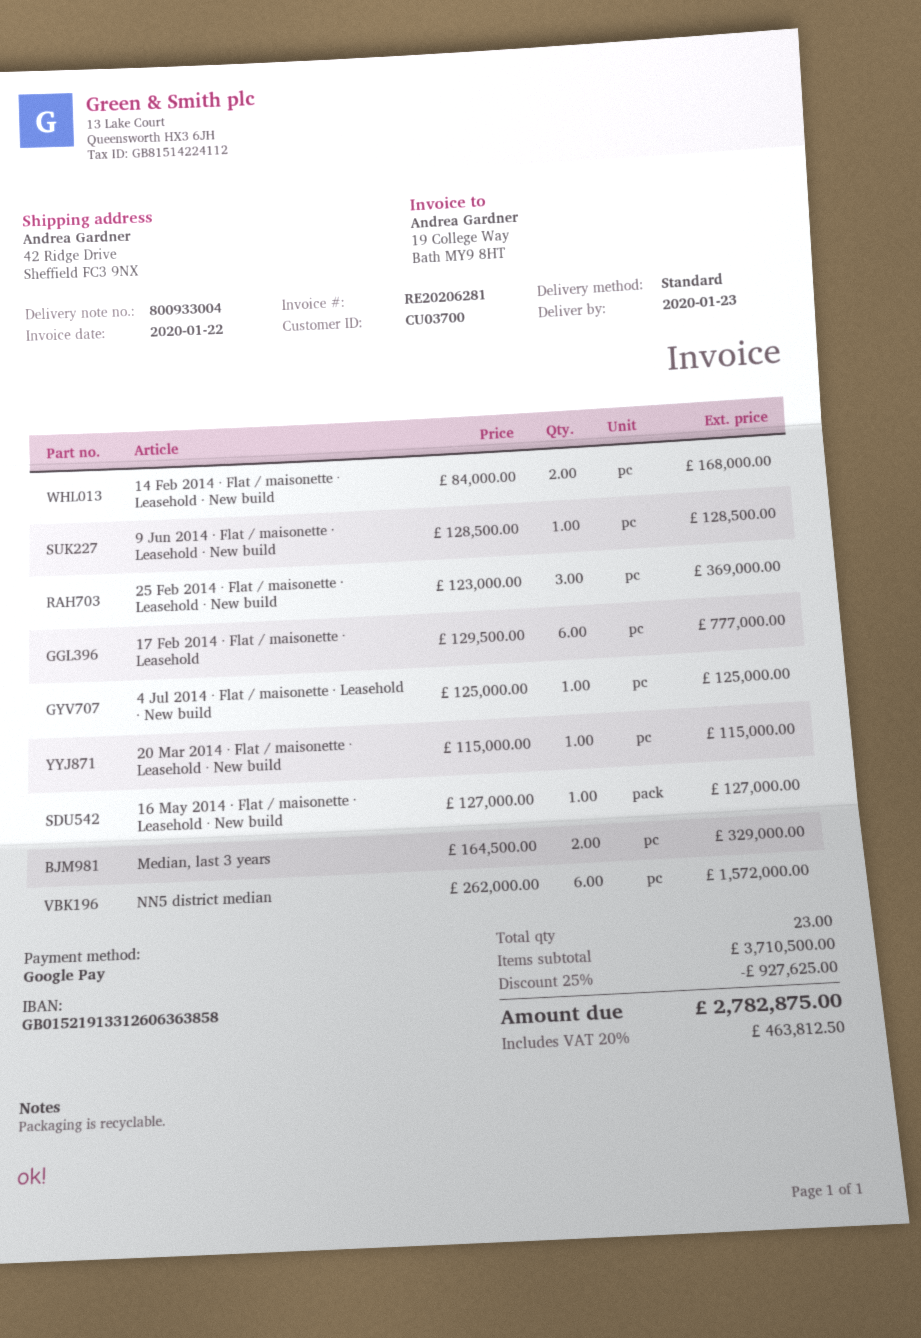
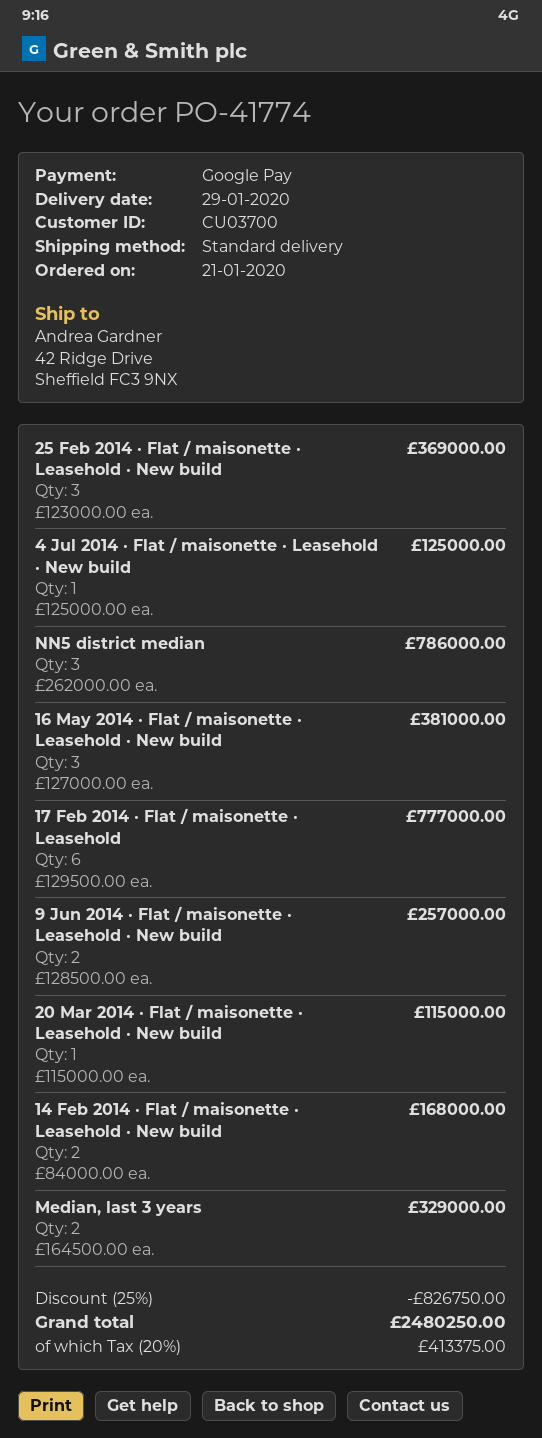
delivery date: 2020-01-23 -> 2020-01-29
9 Jun 2014 · Flat / maisonette · Leasehold · New build: 1 x 128500.00 = 128500.00 -> 2 x 128500.00 = 257000.00
16 May 2014 · Flat / maisonette · Leasehold · New build: 1 x 127000.00 = 127000.00 -> 3 x 127000.00 = 381000.00
NN5 district median: 6 x 262000.00 = 1572000.00 -> 3 x 262000.00 = 786000.00
discount: 25% = 927625.00 -> 25% = 826750.00
tax: 20% = 463812.50 -> 20% = 413375.00
total: 2782875.00 -> 2480250.00

